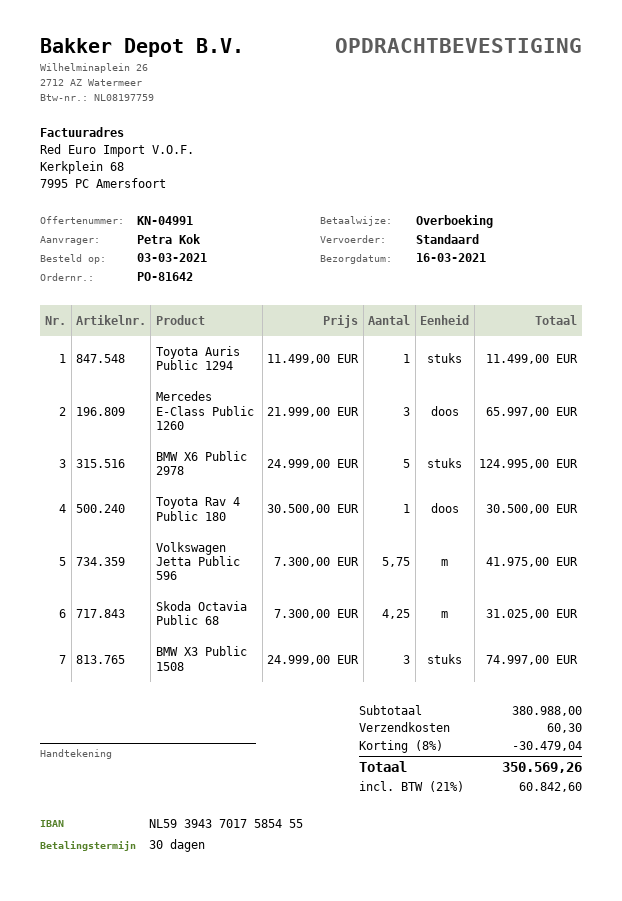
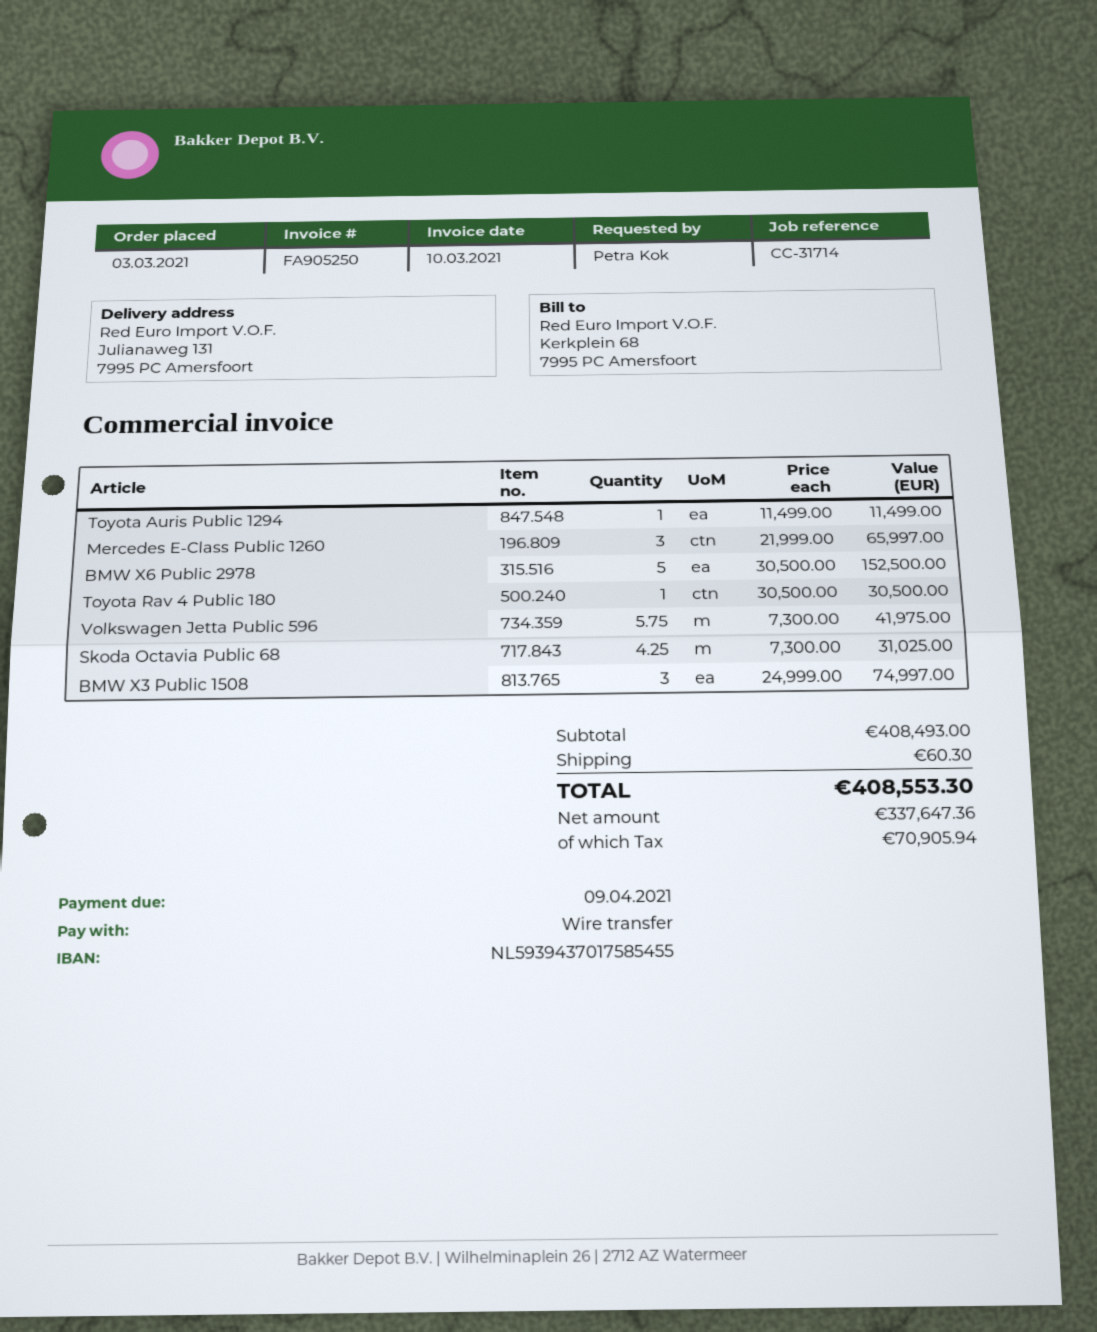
BMW X6 Public 2978: 5 x 24999.00 = 124995.00 -> 5 x 30500.00 = 152500.00
subtotal: 380988.00 -> 408493.00
discount: 8% = 30479.04 -> none
tax: 60842.60 -> 70905.94
total: 350569.26 -> 408553.30

